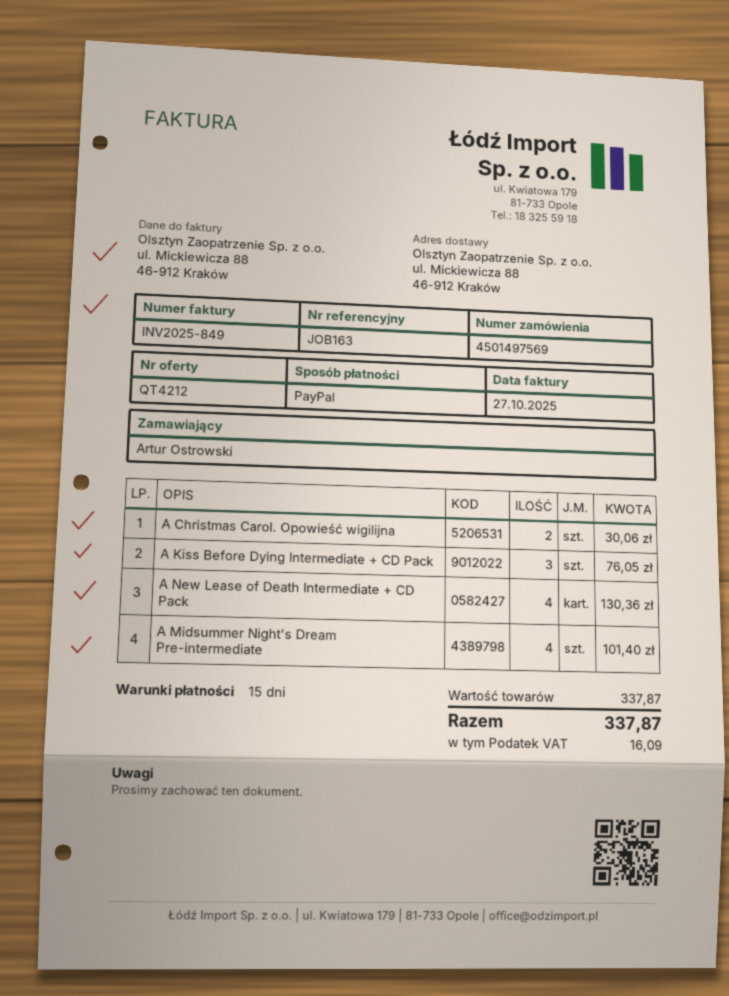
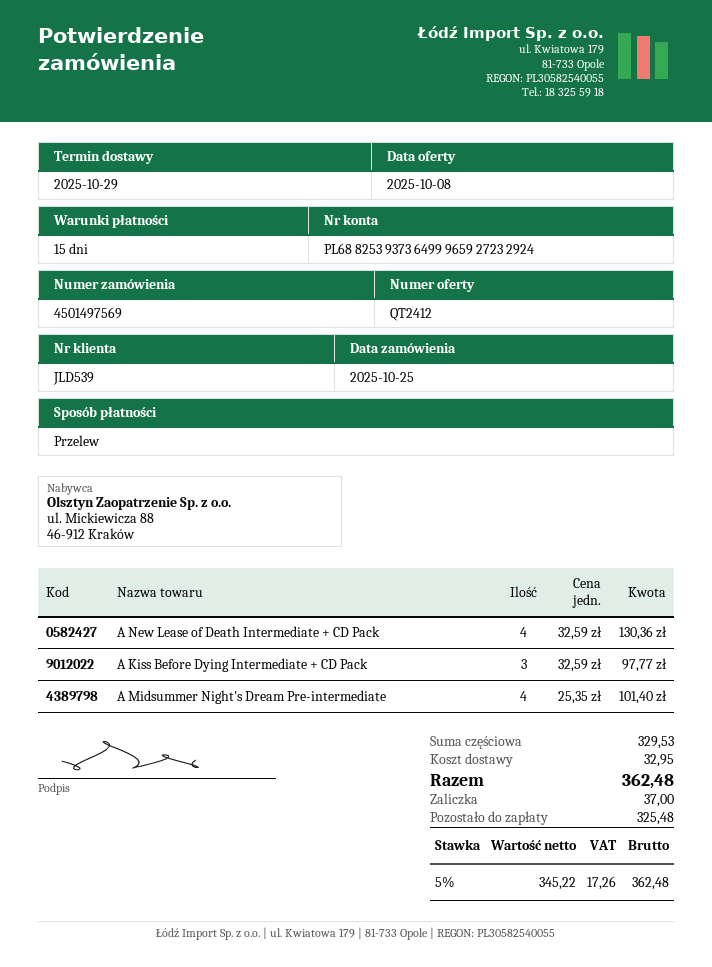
quote number: QT4212 -> QT2412
payment method: PayPal -> bank transfer
A Christmas Carol. Opowieść wigilijna: 2 for 30.06 -> none
A Kiss Before Dying Intermediate + CD Pack: 3 for 76.05 -> 3 for 97.77
subtotal: 337.87 -> 329.53
shipping: none -> 32.95
tax: 16.09 -> 17.26
total: 337.87 -> 362.48

